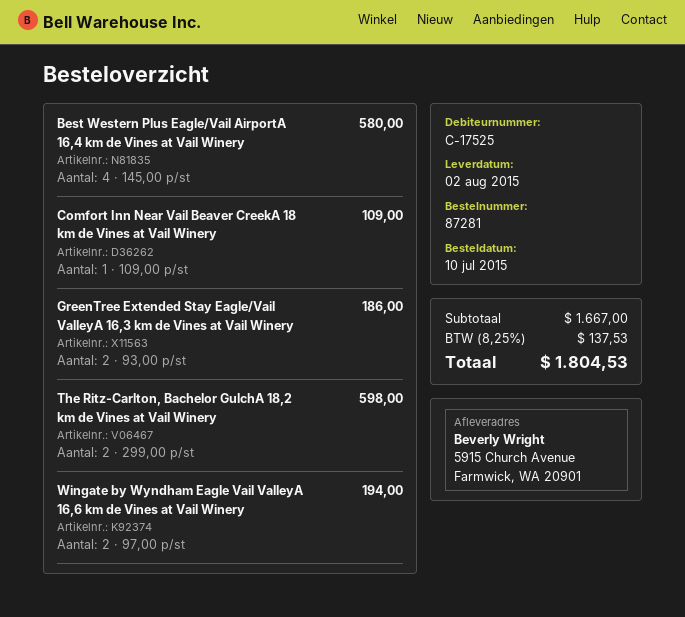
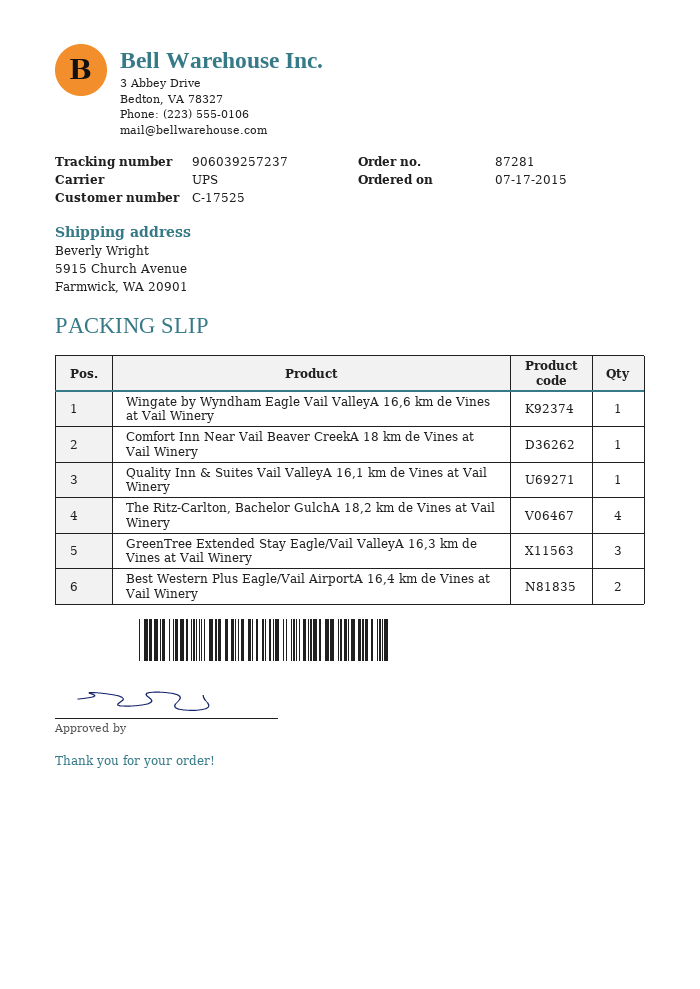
order date: 2015-07-10 -> 2015-07-17
Best Western Plus Eagle/Vail AirportA 16,4 km de Vines at Vail Winery: 4 -> 2
GreenTree Extended Stay Eagle/Vail ValleyA 16,3 km de Vines at Vail Winery: 2 -> 3
The Ritz-Carlton, Bachelor GulchA 18,2 km de Vines at Vail Winery: 2 -> 4
Wingate by Wyndham Eagle Vail ValleyA 16,6 km de Vines at Vail Winery: 2 -> 1
Quality Inn & Suites Vail ValleyA 16,1 km de Vines at Vail Winery: none -> 1

